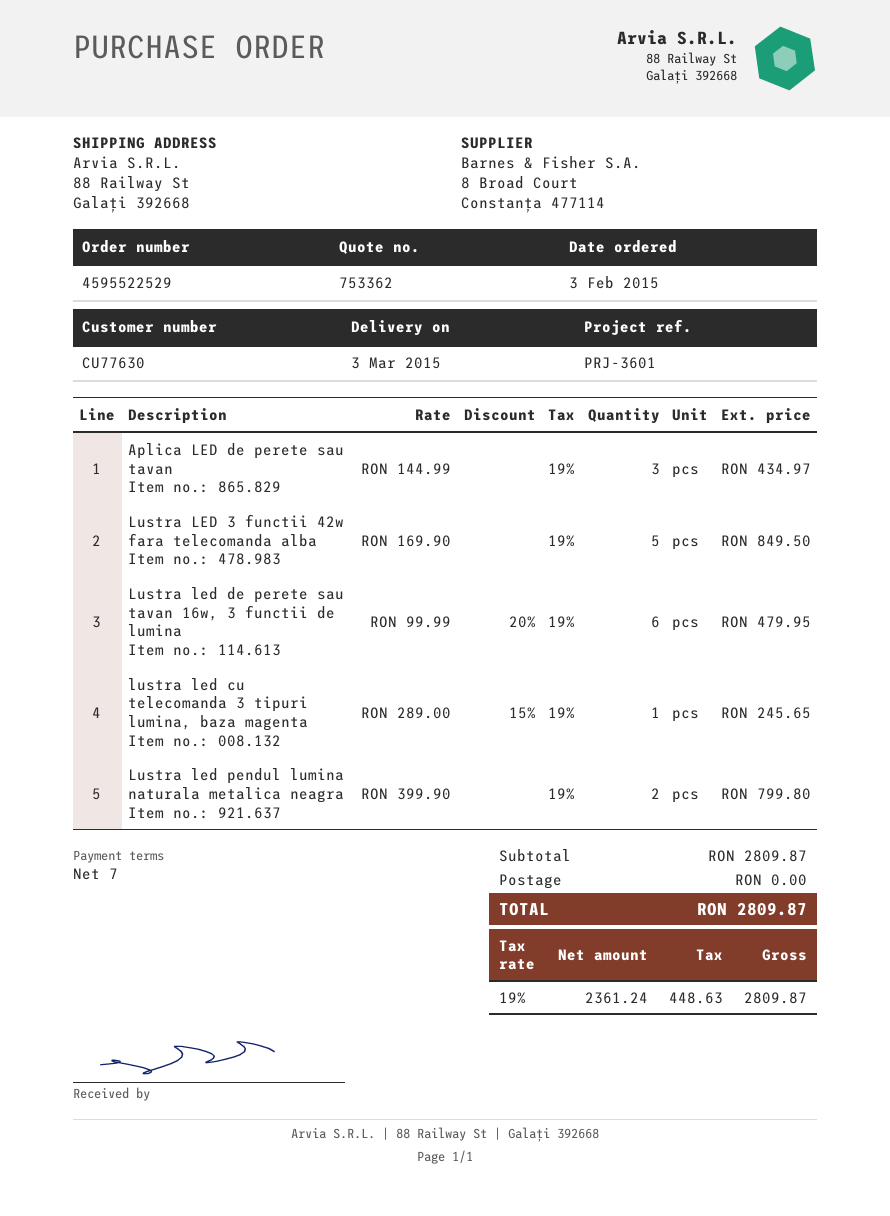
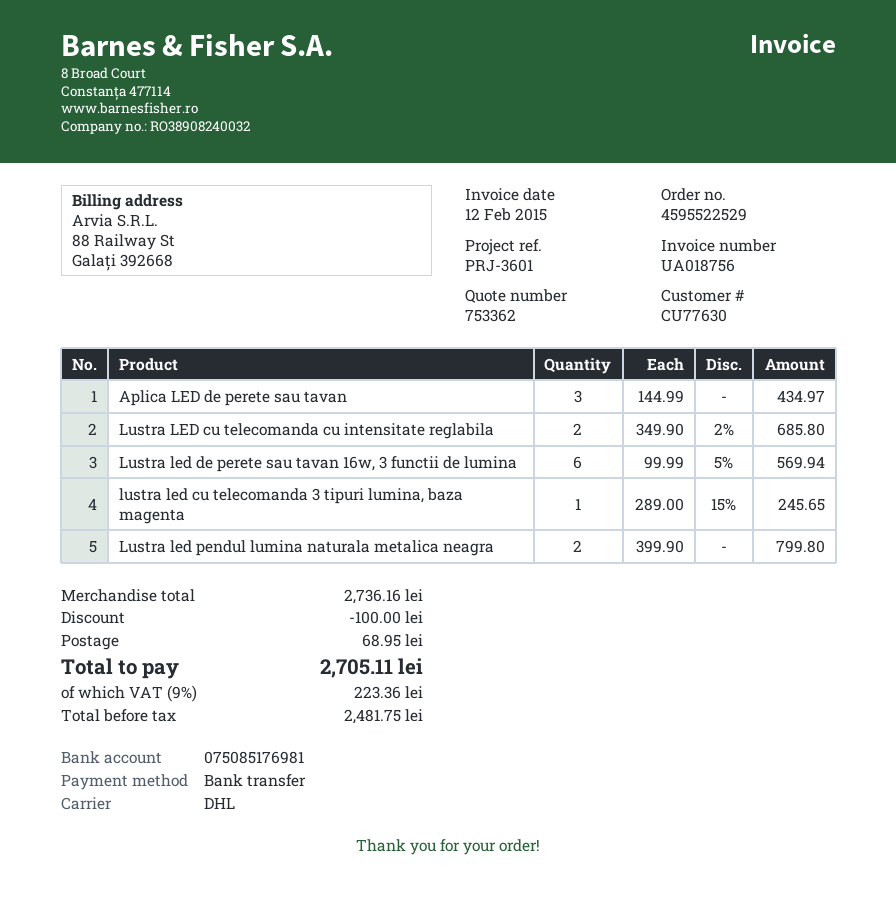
Lustra LED 3 functii 42w fara telecomanda alba: 5 x 169.90 = 849.50 -> none
Lustra led de perete sau tavan 16w, 3 functii de lumina: 6 x 99.99 - 20% = 479.95 -> 6 x 99.99 - 5% = 569.94
Lustra LED cu telecomanda cu intensitate reglabila: none -> 2 x 349.90 - 2% = 685.80
subtotal: 2809.87 -> 2736.16
discount: none -> 100.00
shipping: 0.00 -> 68.95
net: 2361.24 -> 2481.75
tax: 19% = 448.63 -> 9% = 223.36
total: 2809.87 -> 2705.11

